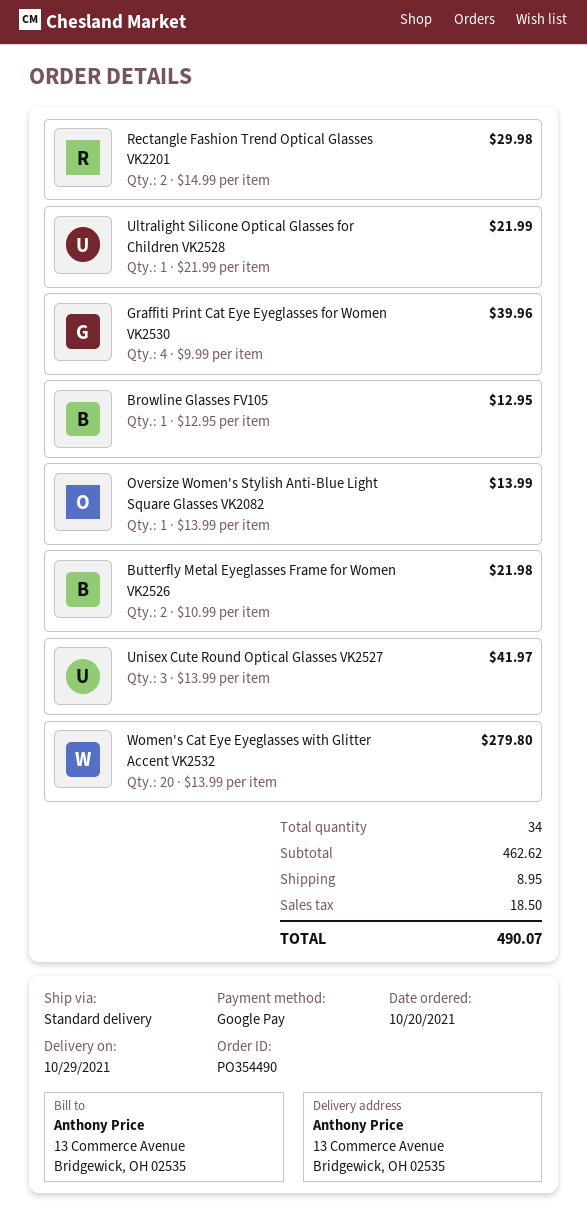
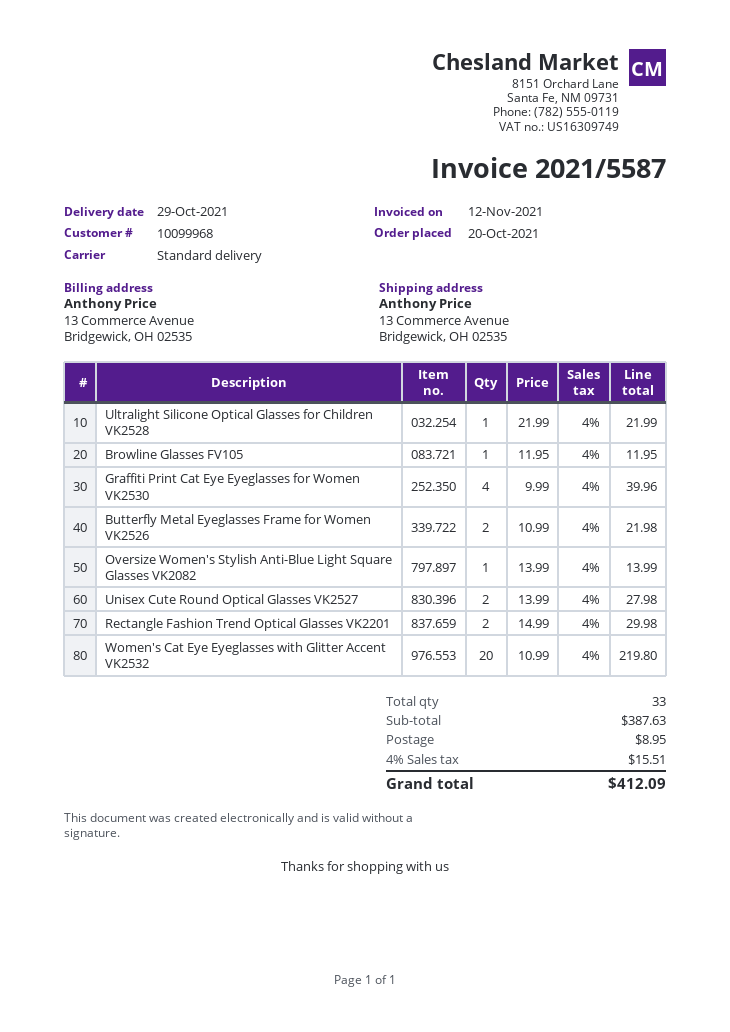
Browline Glasses FV105: 1 x 12.95 = 12.95 -> 1 x 11.95 = 11.95
Unisex Cute Round Optical Glasses VK2527: 3 x 13.99 = 41.97 -> 2 x 13.99 = 27.98
Women's Cat Eye Eyeglasses with Glitter Accent VK2532: 20 x 13.99 = 279.80 -> 20 x 10.99 = 219.80
total quantity: 34 -> 33
subtotal: 462.62 -> 387.63
tax: 18.50 -> 15.51
total: 490.07 -> 412.09

